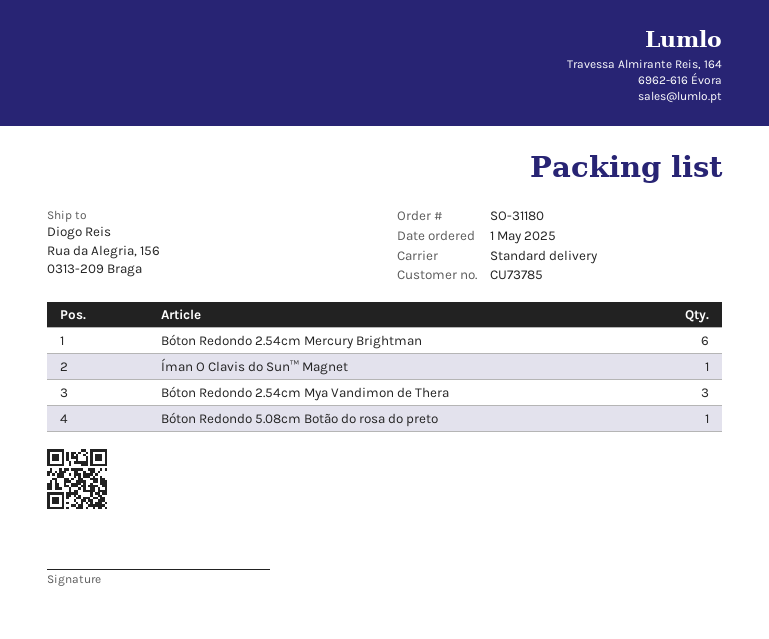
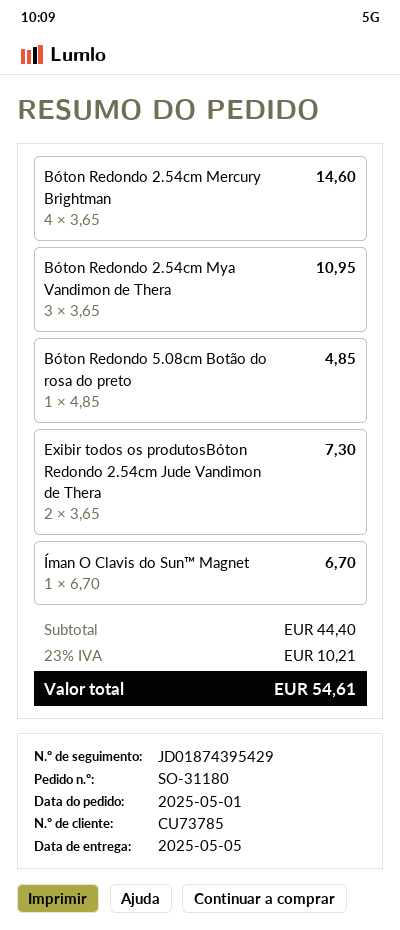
Bóton Redondo 2.54cm Mercury Brightman: 6 -> 4
Exibir todos os produtosBóton Redondo 2.54cm Jude Vandimon de Thera: none -> 2

